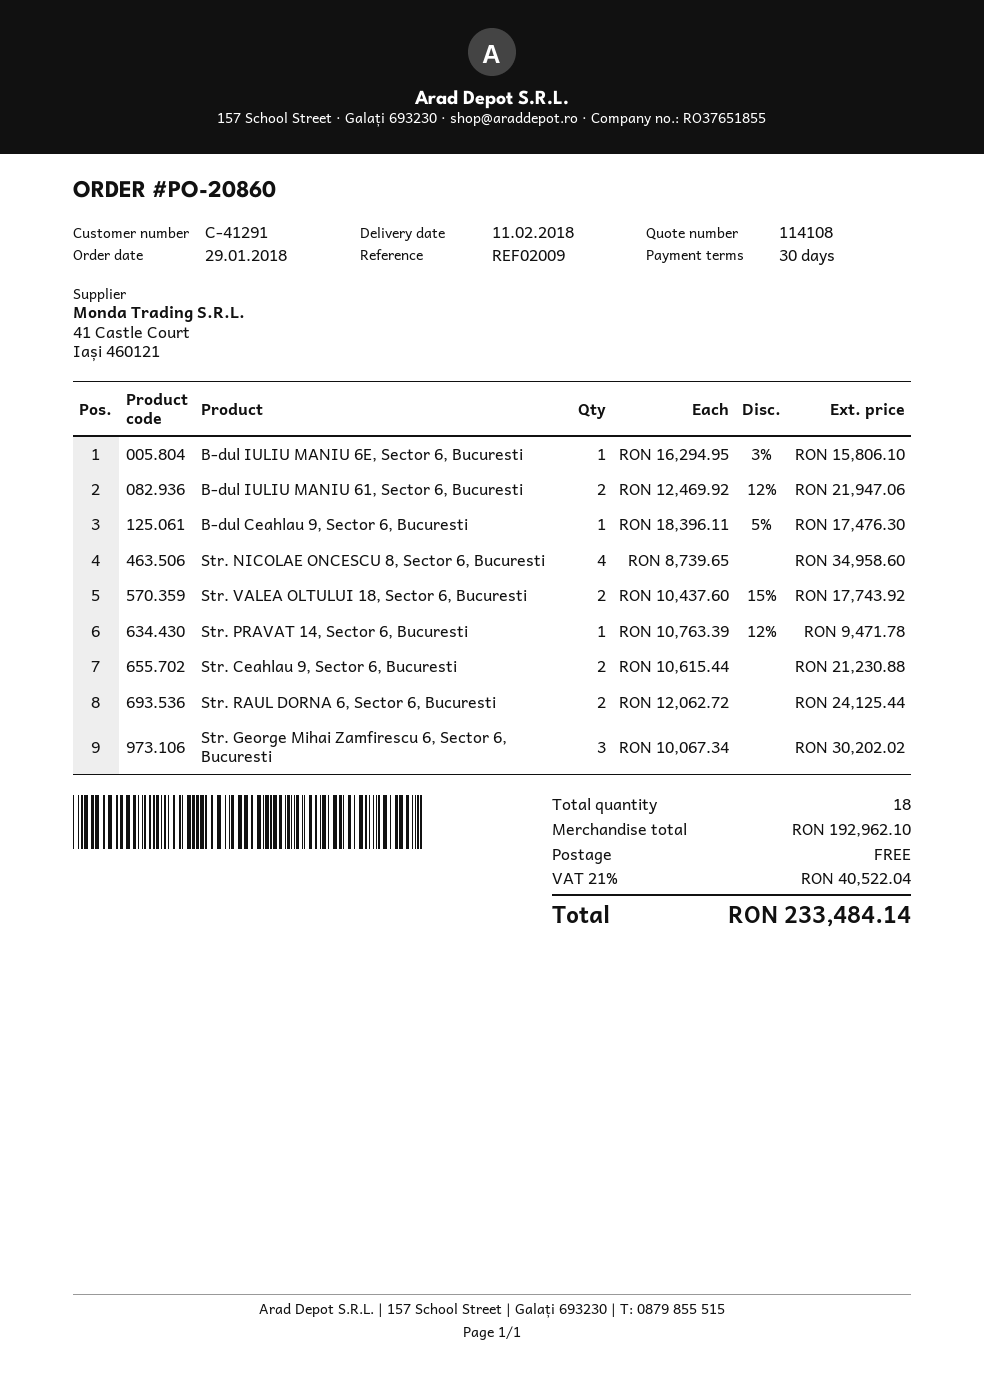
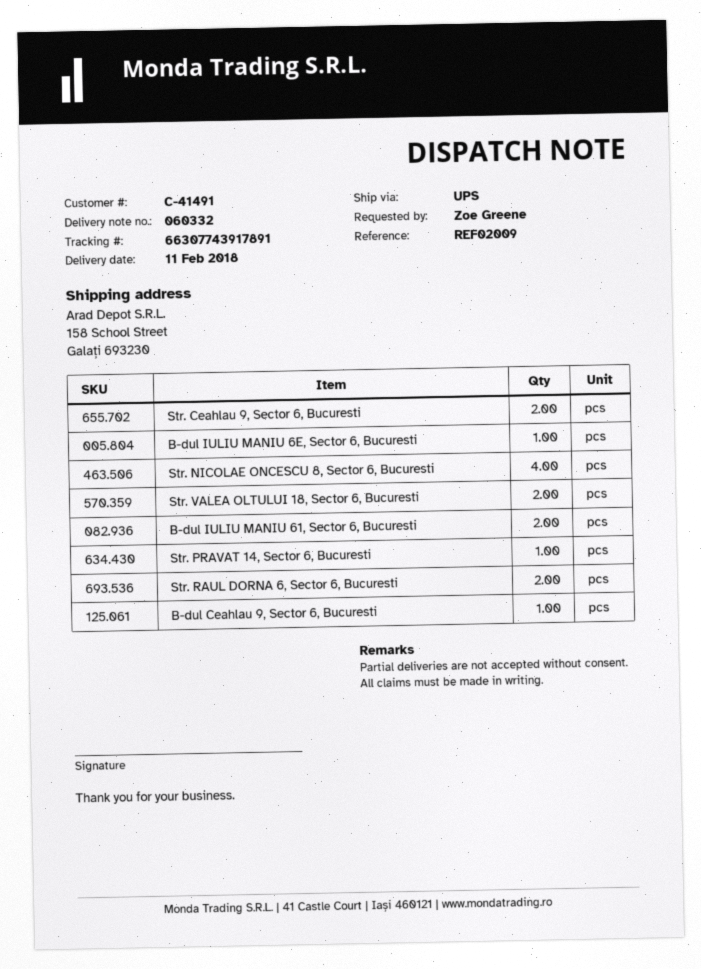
customer number: C-41291 -> C-41491
Str. George Mihai Zamfirescu 6, Sector 6, Bucuresti: 3 -> none

